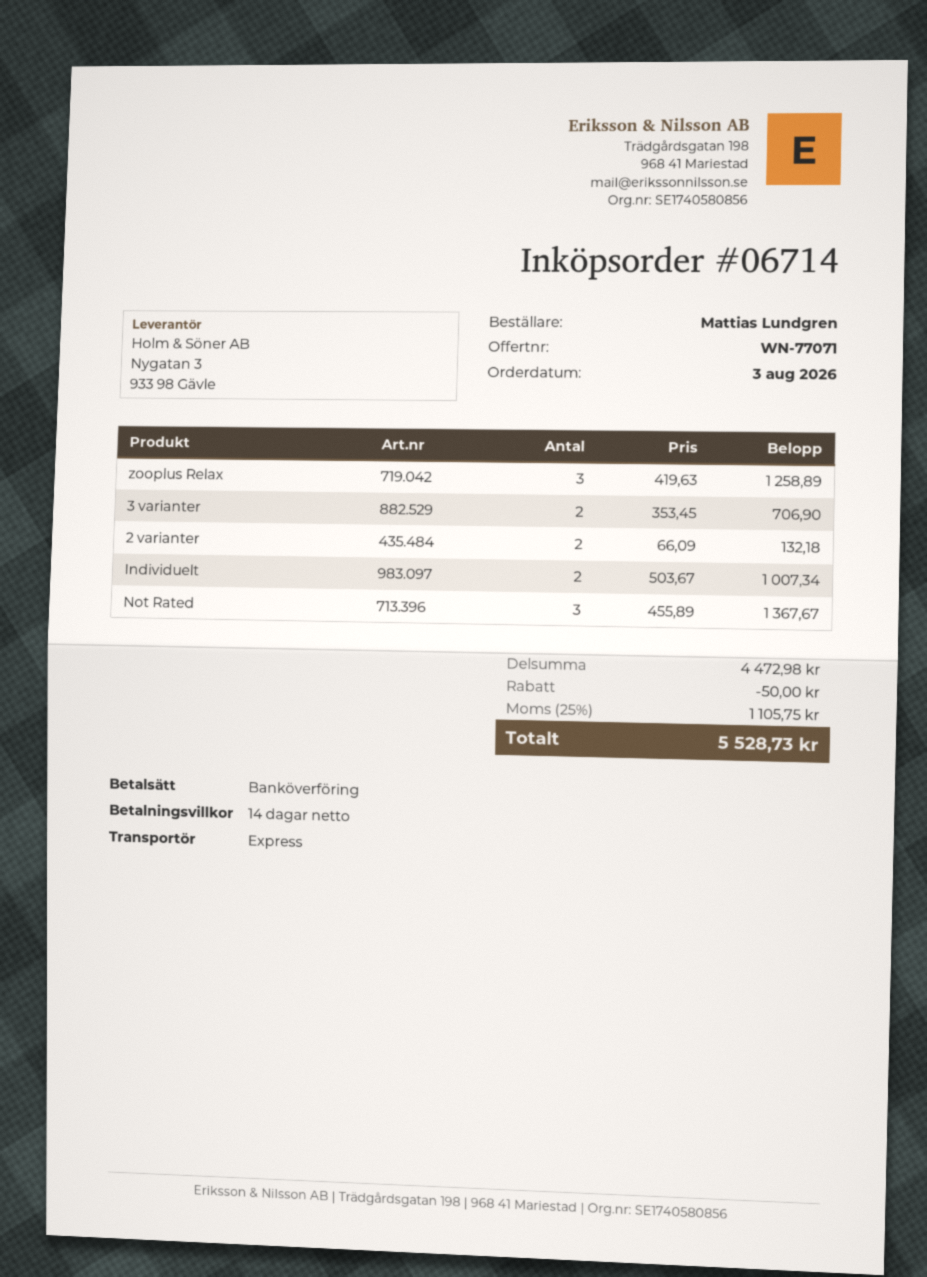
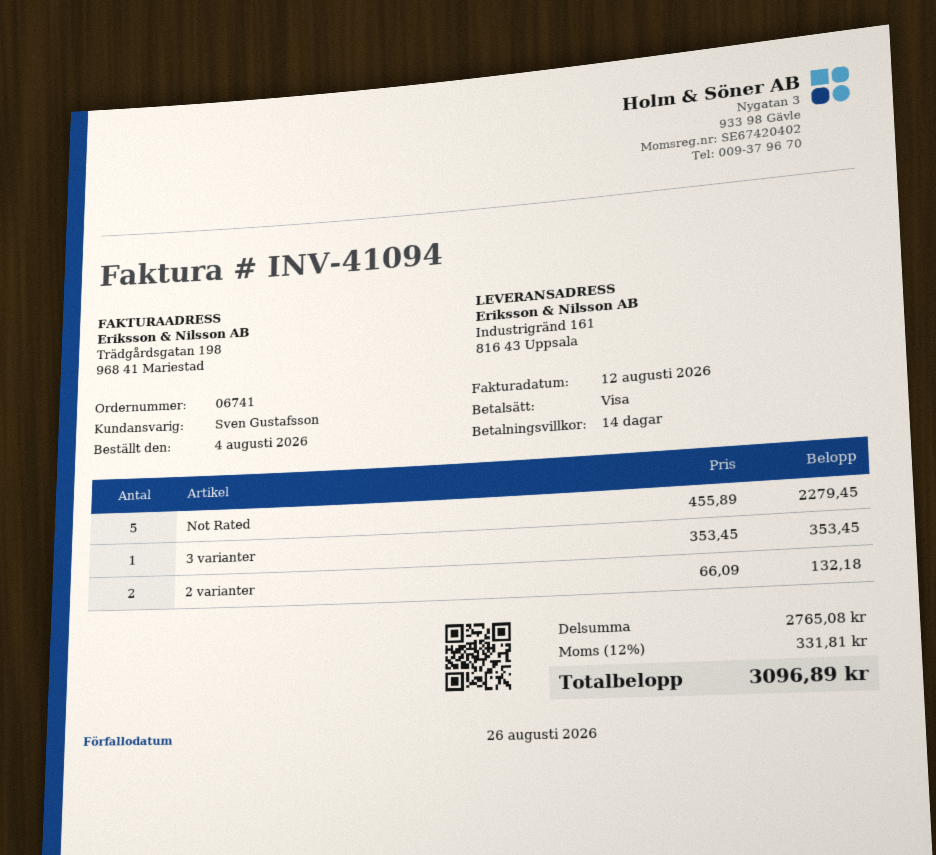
order number: 06714 -> 06741
order date: 2026-08-03 -> 2026-08-04
payment method: bank transfer -> Visa
zooplus Relax: 3 x 419.63 = 1258.89 -> none
3 varianter: 2 x 353.45 = 706.90 -> 1 x 353.45 = 353.45
Individuelt: 2 x 503.67 = 1007.34 -> none
Not Rated: 3 x 455.89 = 1367.67 -> 5 x 455.89 = 2279.45
subtotal: 4472.98 -> 2765.08
discount: 50.00 -> none
tax: 25% = 1105.75 -> 12% = 331.81
total: 5528.73 -> 3096.89

